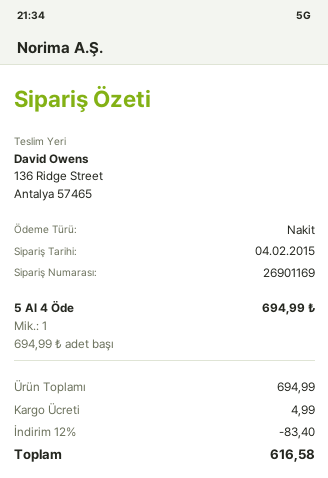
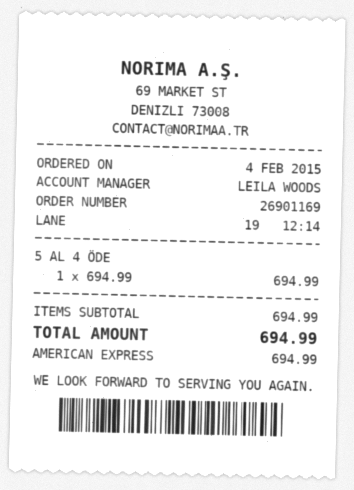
payment method: cash -> American Express
discount: 12% = 83.40 -> none
shipping: 4.99 -> none
total: 616.58 -> 694.99

